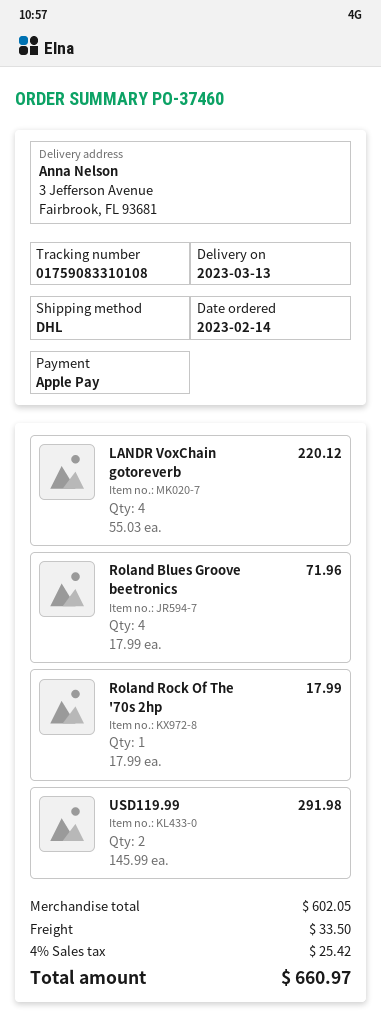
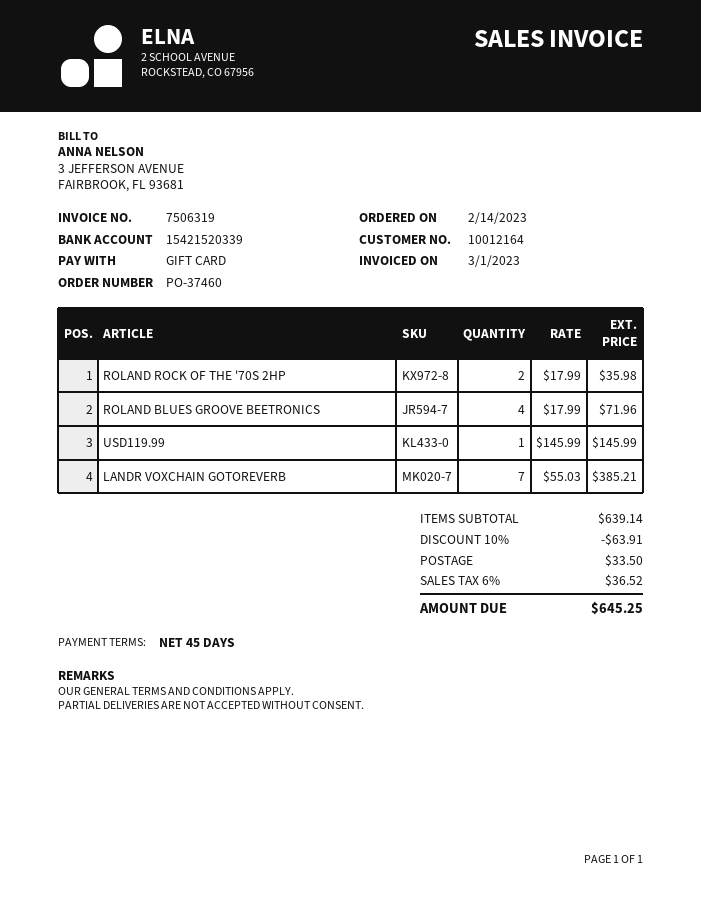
payment method: Apple Pay -> gift card
LANDR VoxChain gotoreverb: 4 x 55.03 = 220.12 -> 7 x 55.03 = 385.21
Roland Rock Of The '70s 2hp: 1 x 17.99 = 17.99 -> 2 x 17.99 = 35.98
USD119.99: 2 x 145.99 = 291.98 -> 1 x 145.99 = 145.99
subtotal: 602.05 -> 639.14
discount: none -> 10% = 63.91
tax: 4% = 25.42 -> 6% = 36.52
total: 660.97 -> 645.25

